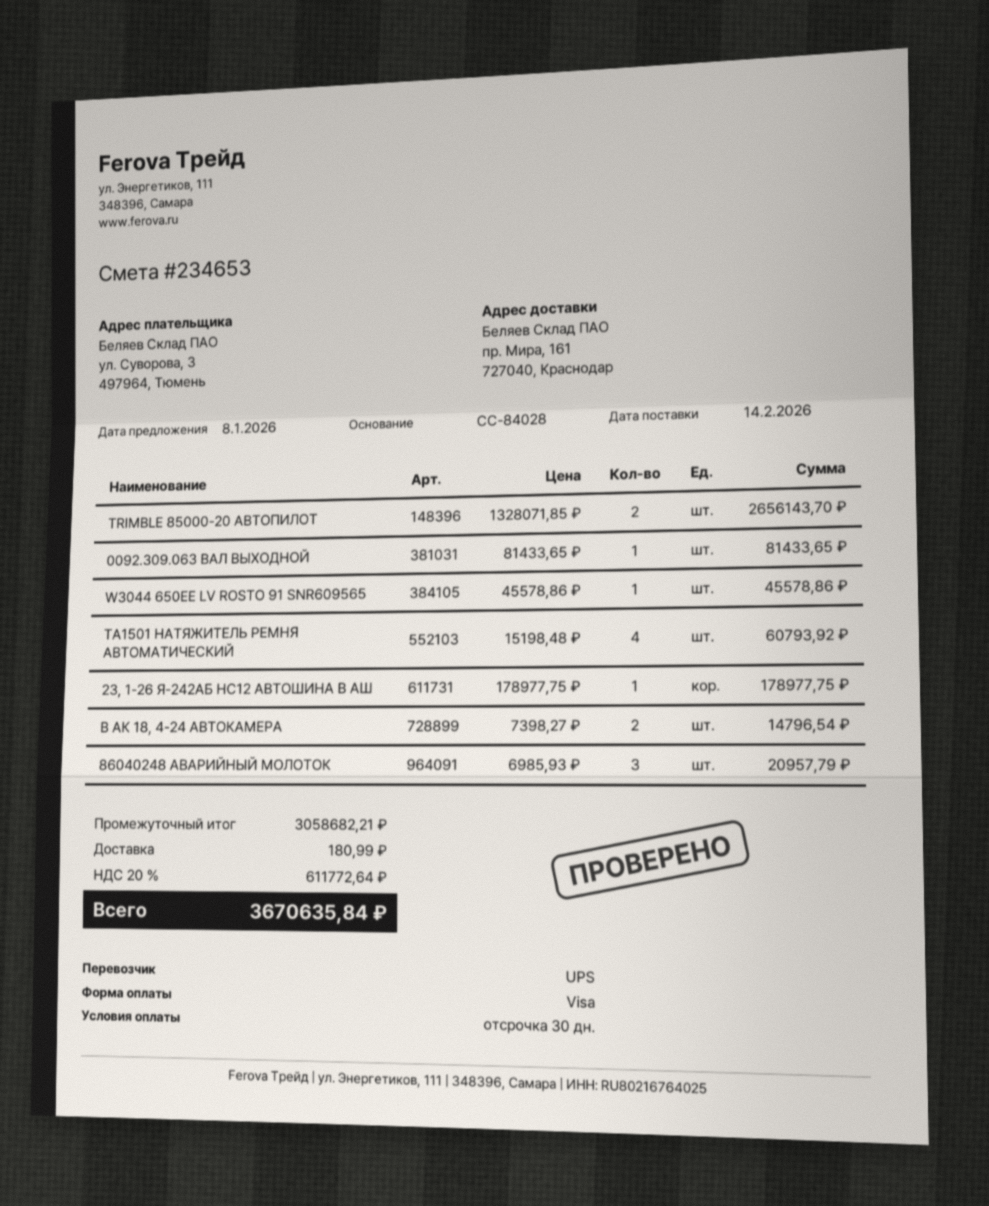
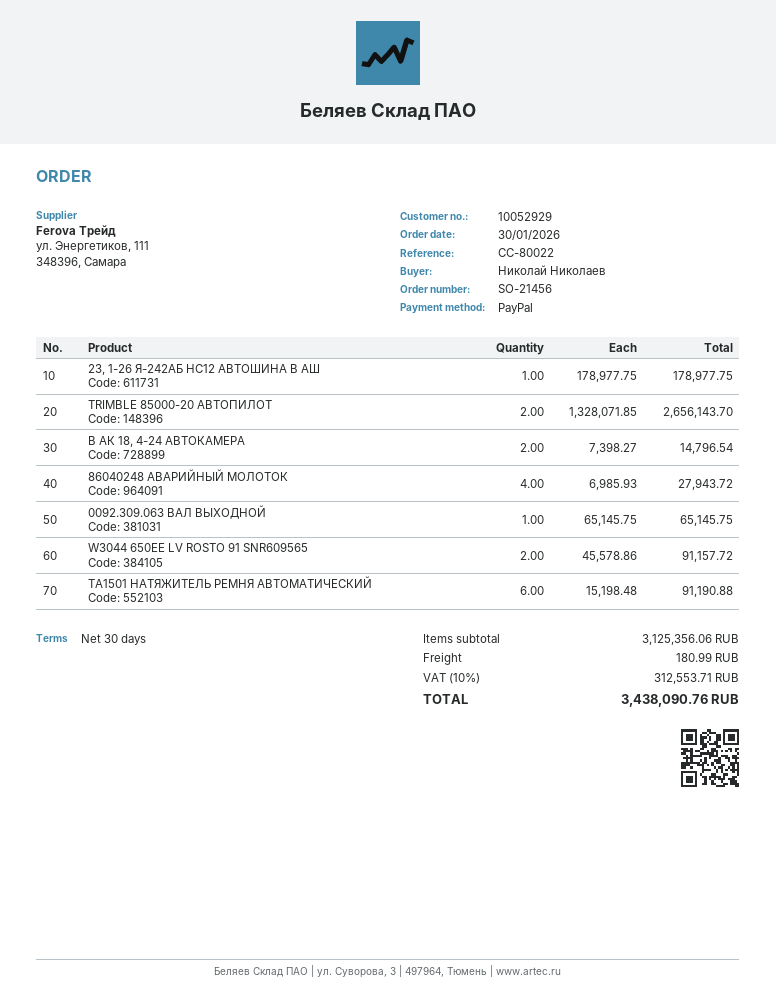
reference: CC-84028 -> CC-80022
payment method: Visa -> PayPal
0092.309.063 ВАЛ ВЫХОДНОЙ: 1 x 81433.65 = 81433.65 -> 1 x 65145.75 = 65145.75
W3044 650EE LV ROSTO 91 SNR609565: 1 x 45578.86 = 45578.86 -> 2 x 45578.86 = 91157.72
TA1501 НАТЯЖИТЕЛЬ РЕМНЯ АВТОМАТИЧЕСКИЙ: 4 x 15198.48 = 60793.92 -> 6 x 15198.48 = 91190.88
86040248 АВАРИЙНЫЙ МОЛОТОК: 3 x 6985.93 = 20957.79 -> 4 x 6985.93 = 27943.72
subtotal: 3058682.21 -> 3125356.06
tax: 20% = 611772.64 -> 10% = 312553.71
total: 3670635.84 -> 3438090.76

